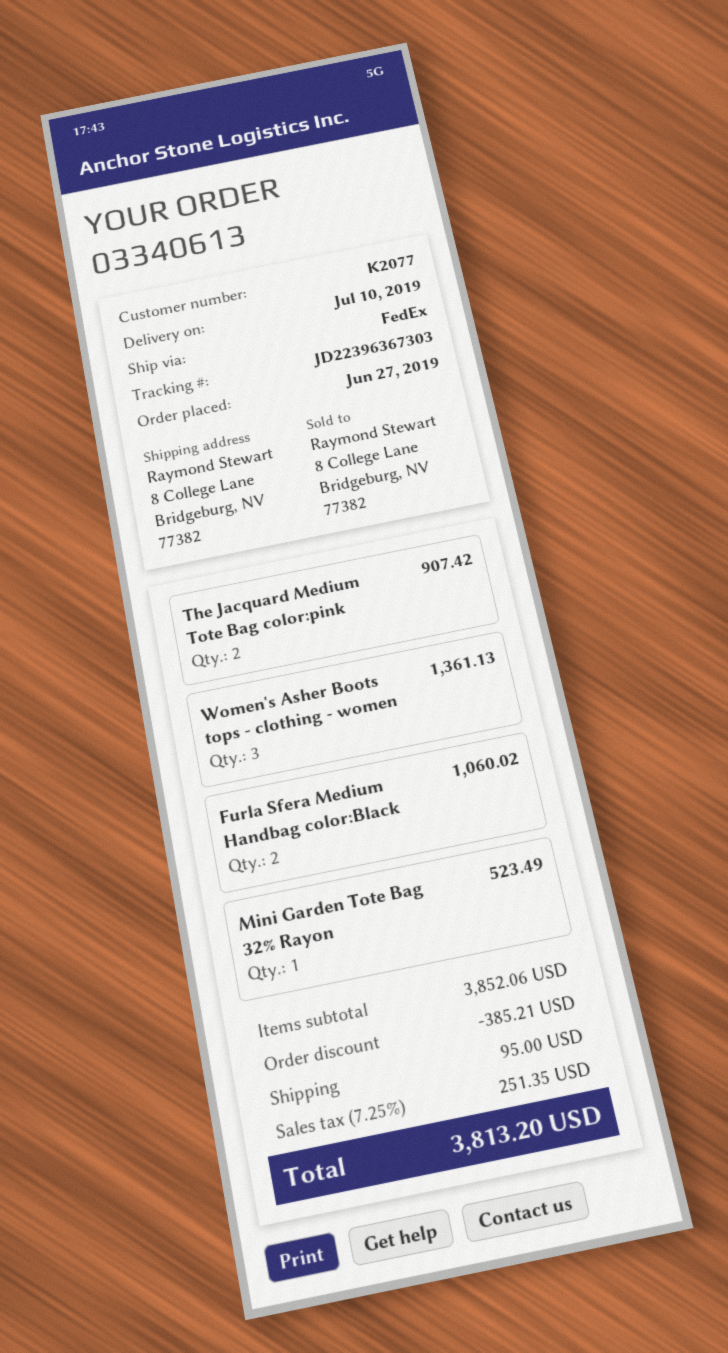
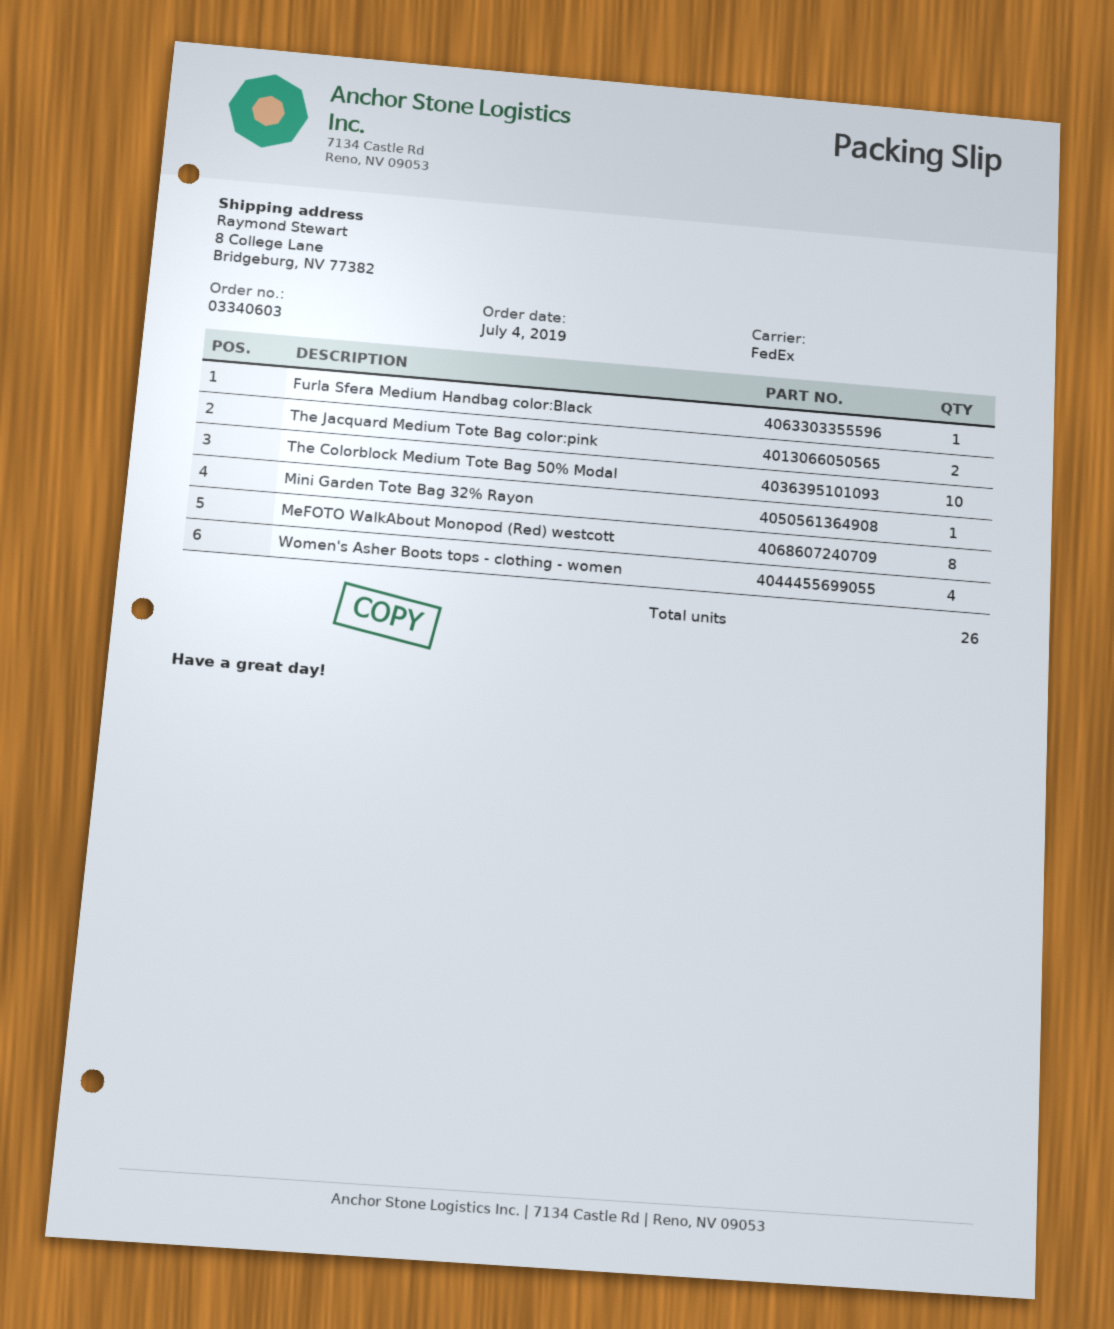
order number: 03340613 -> 03340603
order date: 2019-06-27 -> 2019-07-04
Women's Asher Boots tops - clothing - women: 3 -> 4
Furla Sfera Medium Handbag color:Black: 2 -> 1
The Colorblock Medium Tote Bag 50% Modal: none -> 10
MeFOTO WalkAbout Monopod (Red) westcott: none -> 8

